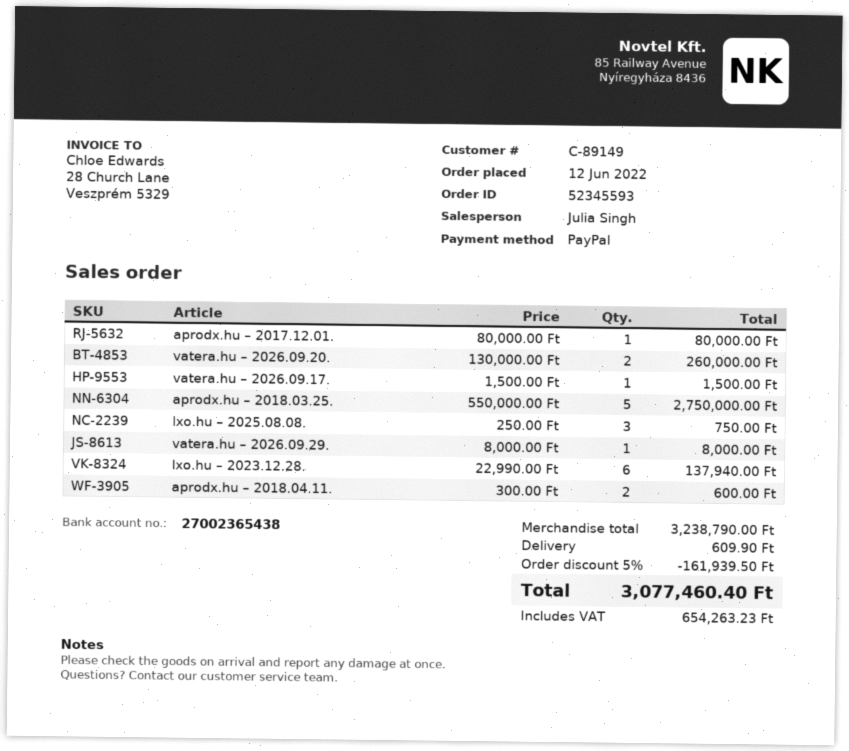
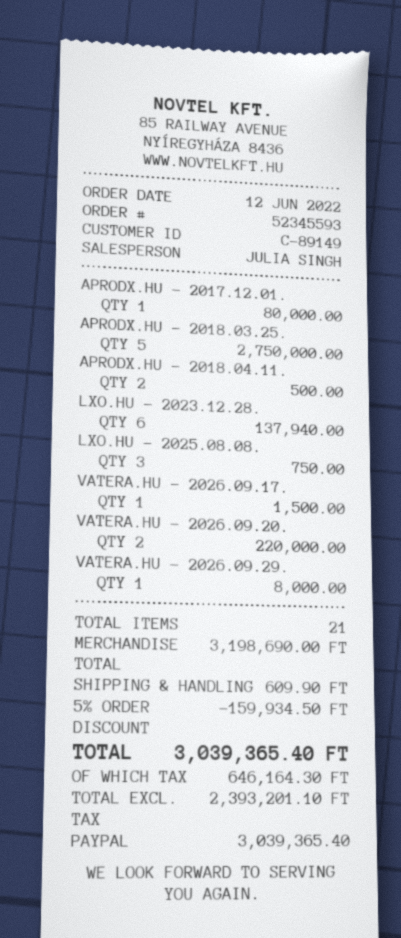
vatera.hu – 2026.09.20.: 2 for 260000.00 -> 2 for 220000.00
aprodx.hu – 2018.04.11.: 2 for 600.00 -> 2 for 500.00
subtotal: 3238790.00 -> 3198690.00
discount: 5% = 161939.50 -> 5% = 159934.50
tax: 654263.23 -> 646164.30
total: 3077460.40 -> 3039365.40

